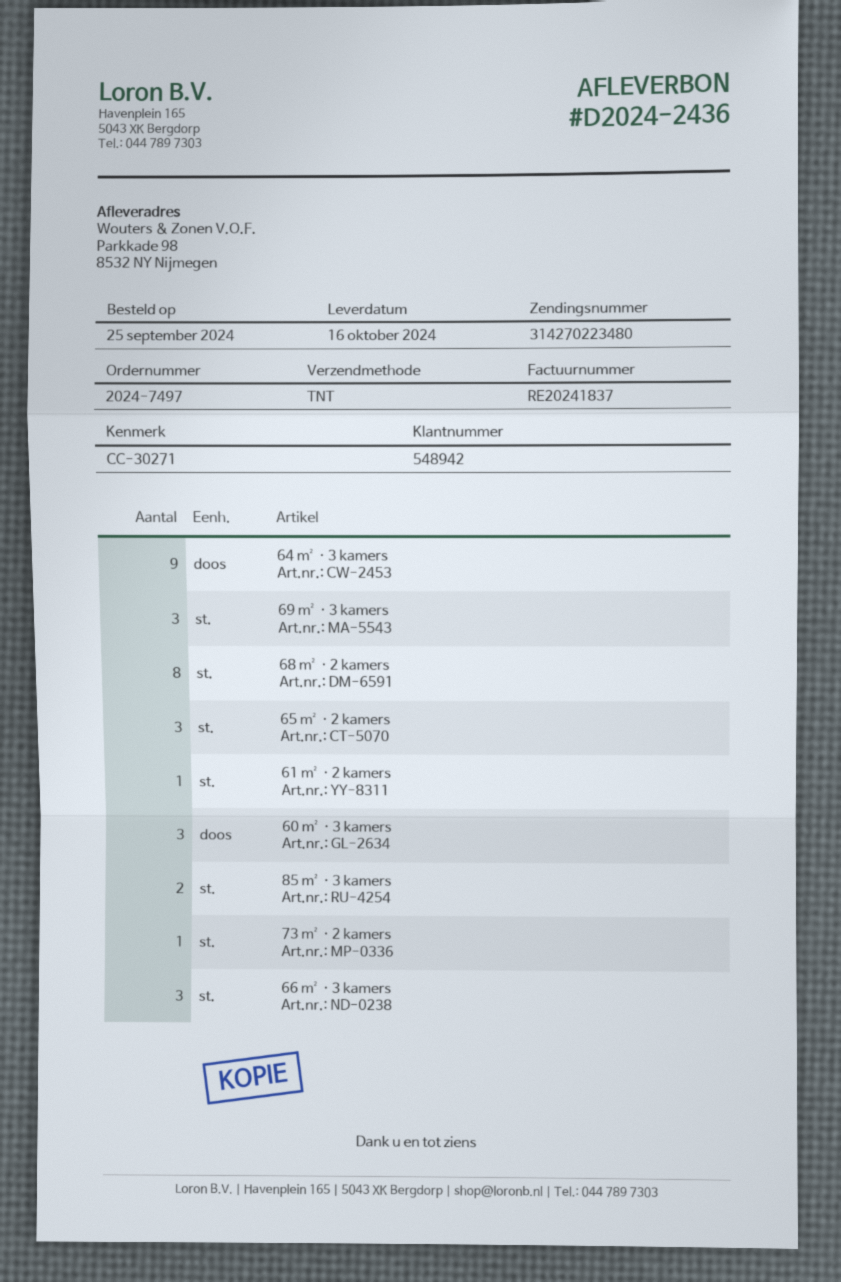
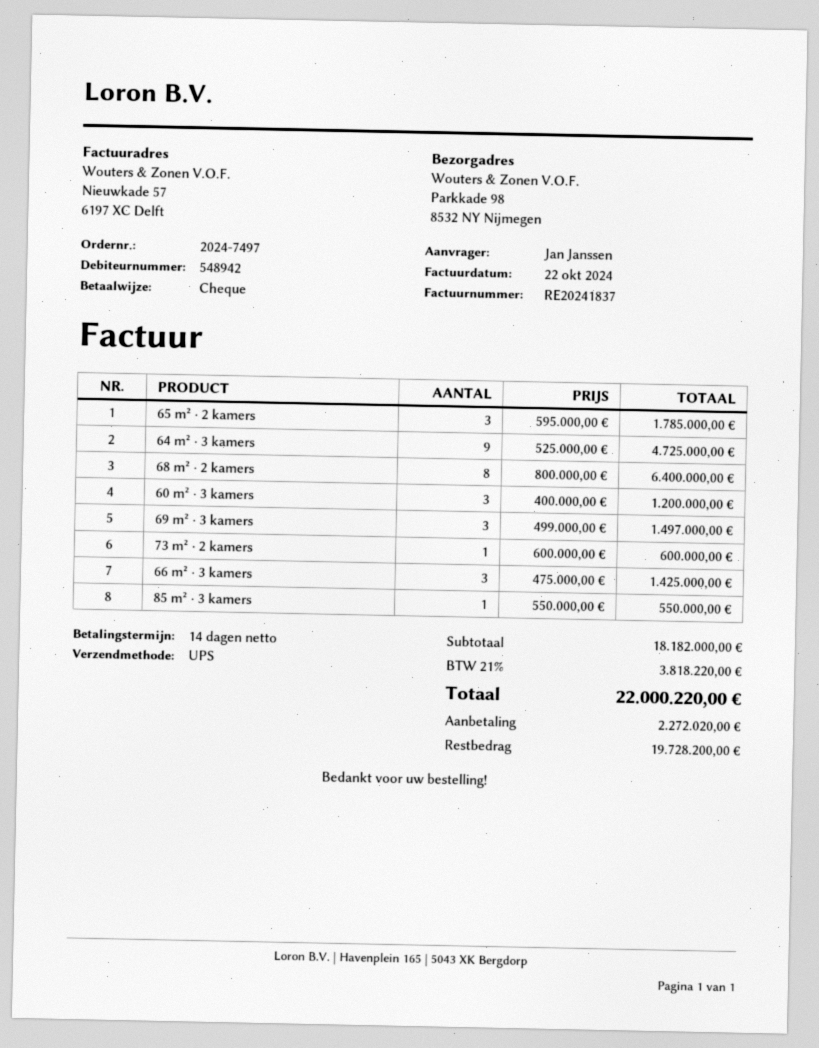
shipping method: TNT -> UPS
61 m² · 2 kamers: 1 -> none
85 m² · 3 kamers: 2 -> 1

